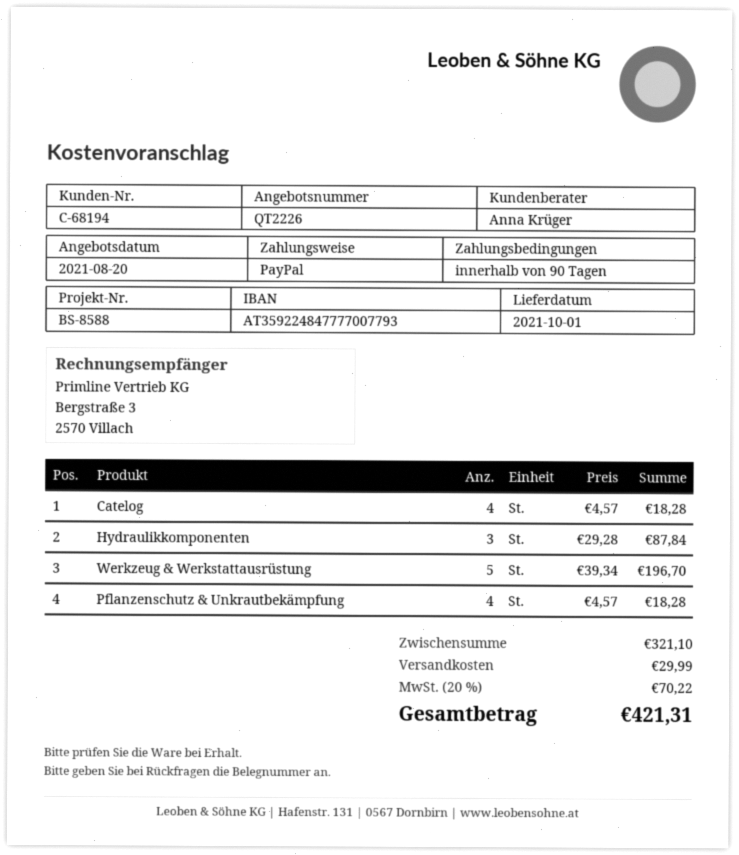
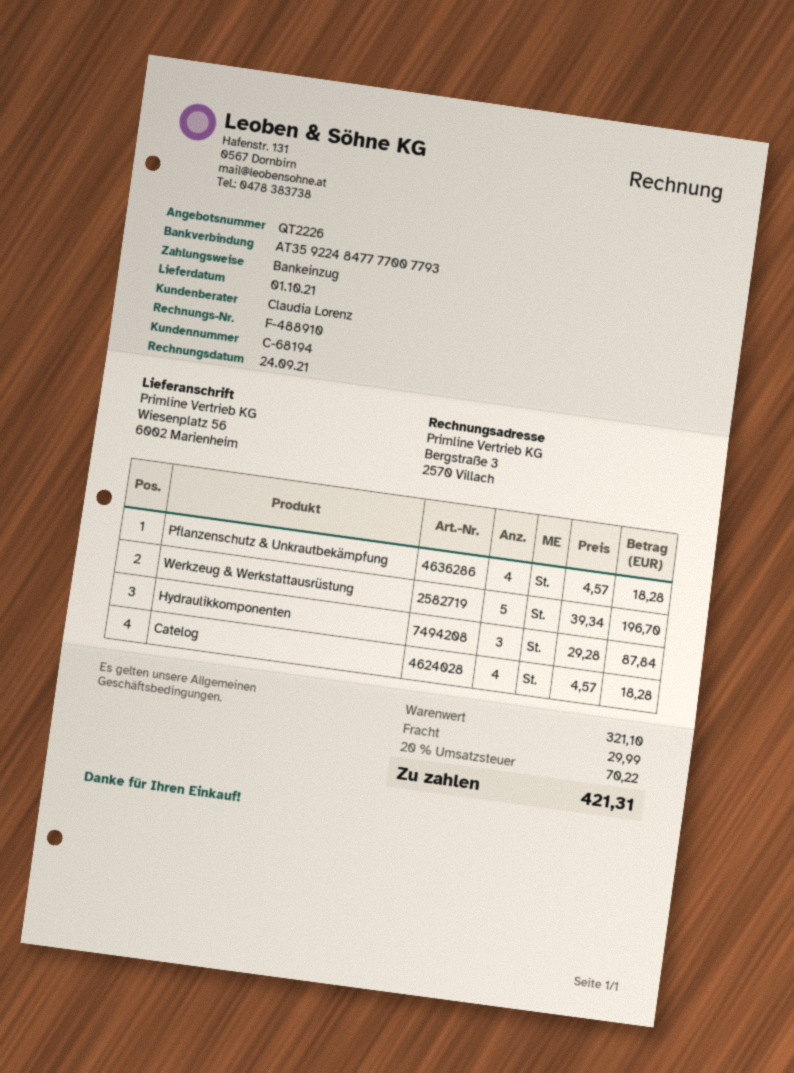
sales rep: Anna Krüger -> Claudia Lorenz
payment method: PayPal -> direct debit

